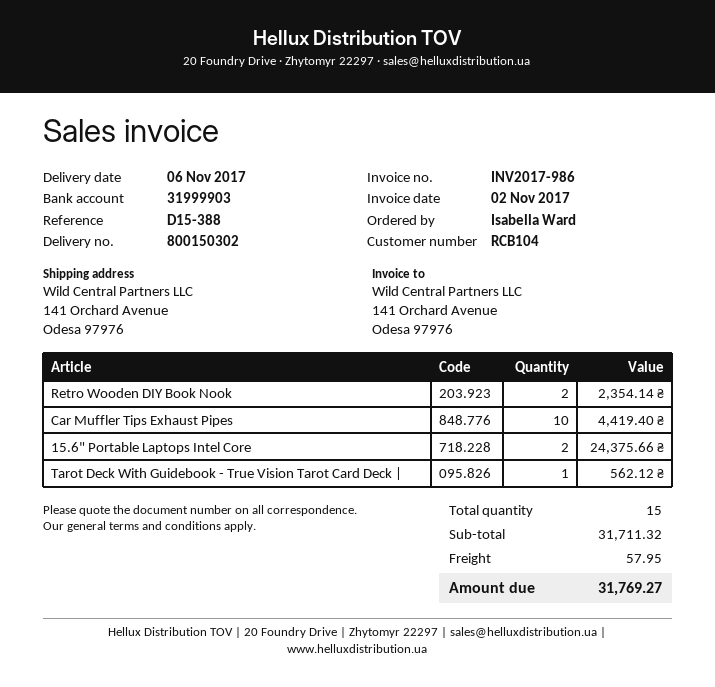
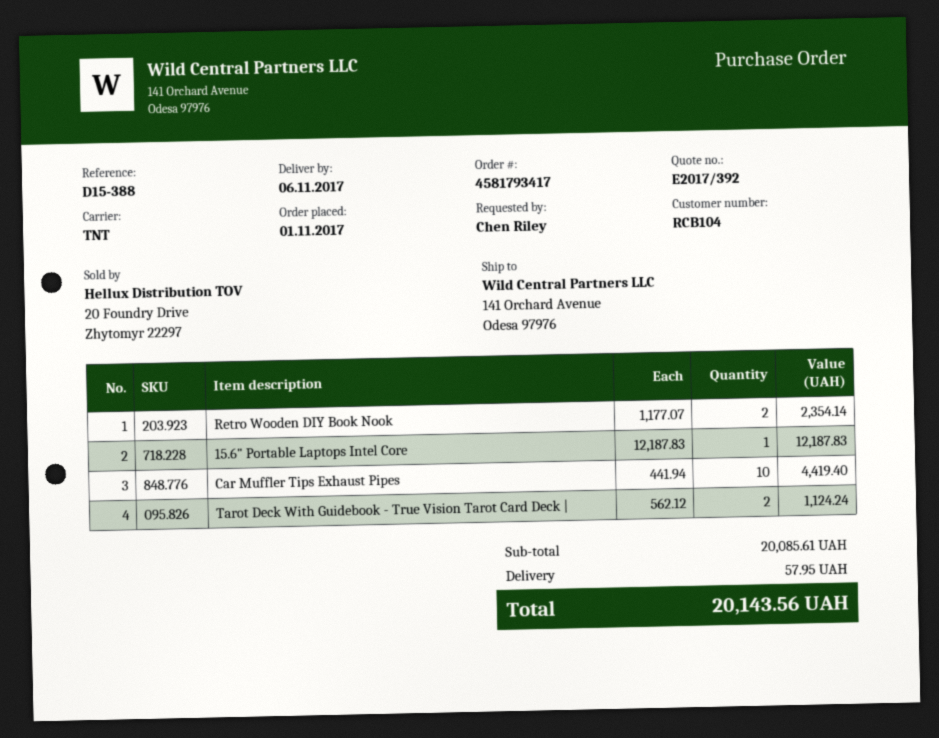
ordered by: Isabella Ward -> Chen Riley
15.6" Portable Laptops Intel Core: 2 for 24375.66 -> 1 for 12187.83
Tarot Deck With Guidebook - True Vision Tarot Card Deck |: 1 for 562.12 -> 2 for 1124.24
subtotal: 31711.32 -> 20085.61
total: 31769.27 -> 20143.56

